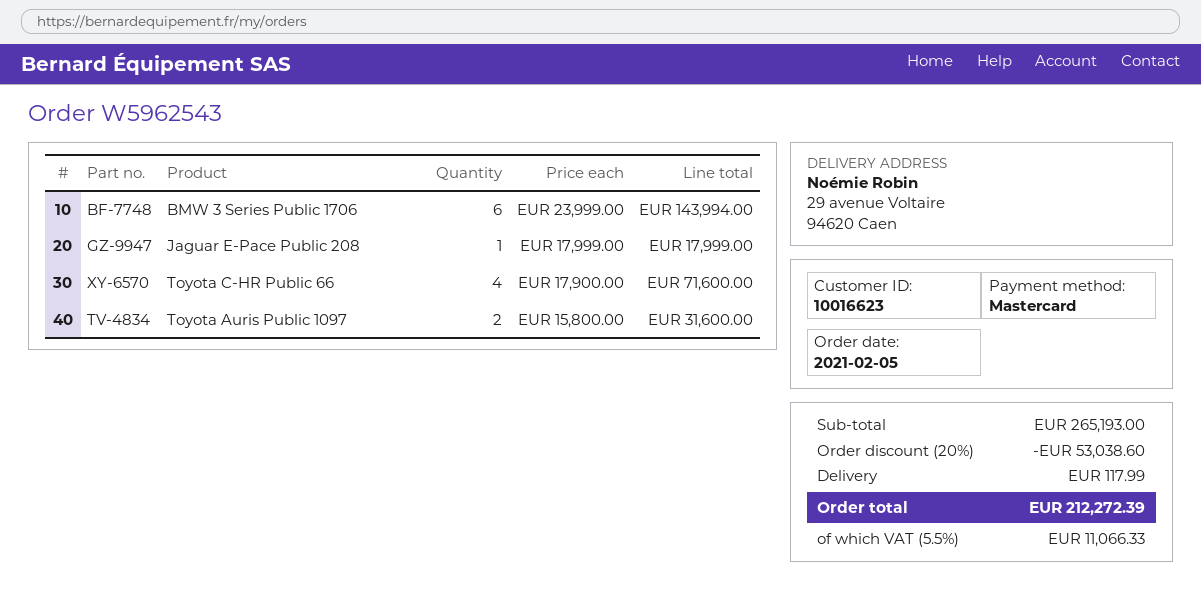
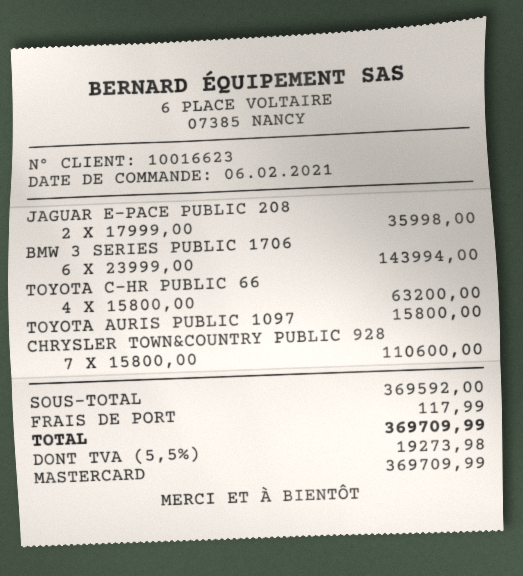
order date: 2021-02-05 -> 2021-02-06
Jaguar E-Pace Public 208: 1 x 17999.00 = 17999.00 -> 2 x 17999.00 = 35998.00
Toyota C-HR Public 66: 4 x 17900.00 = 71600.00 -> 4 x 15800.00 = 63200.00
Toyota Auris Public 1097: 2 x 15800.00 = 31600.00 -> 1 x 15800.00 = 15800.00
CHRYSLER TOWN&COUNTRY PUBLIC 928: none -> 7 x 15800.00 = 110600.00
subtotal: 265193.00 -> 369592.00
discount: 20% = 53038.60 -> none
tax: 5.5% = 11066.33 -> 5.5% = 19273.98
total: 212272.39 -> 369709.99

